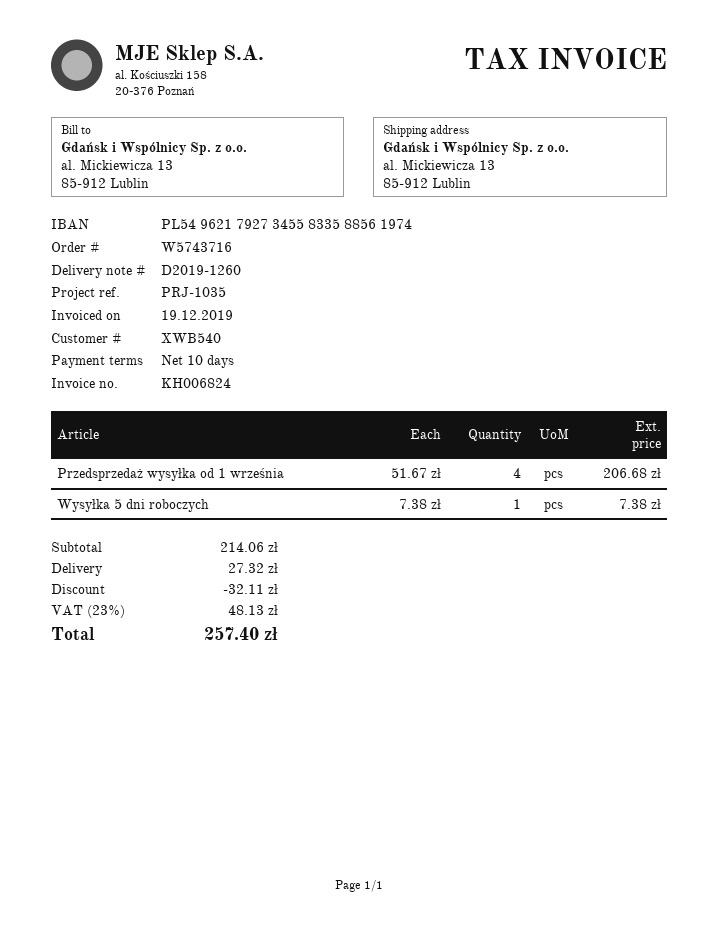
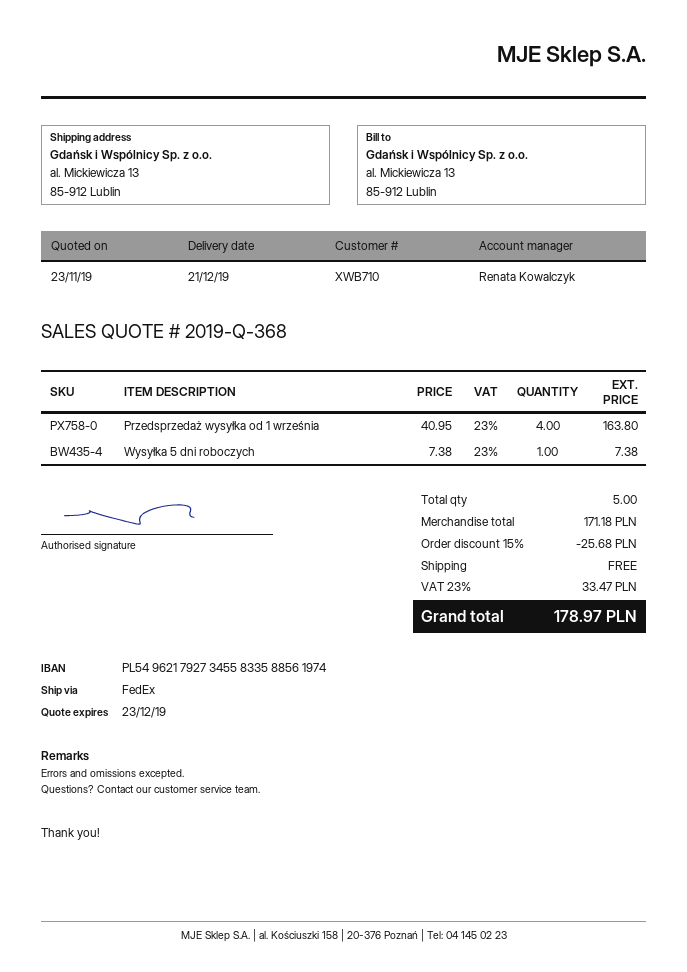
customer number: XWB540 -> XWB710
Przedsprzedaż wysyłka od 1 września: 4 x 51.67 = 206.68 -> 4 x 40.95 = 163.80
subtotal: 214.06 -> 171.18
discount: 32.11 -> 25.68
shipping: 27.32 -> 0.00
tax: 23% = 48.13 -> 23% = 33.47
total: 257.40 -> 178.97

